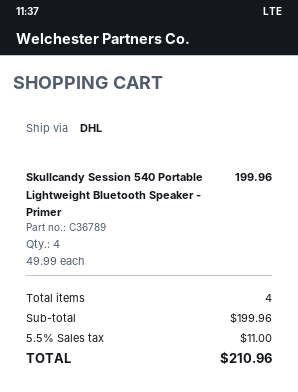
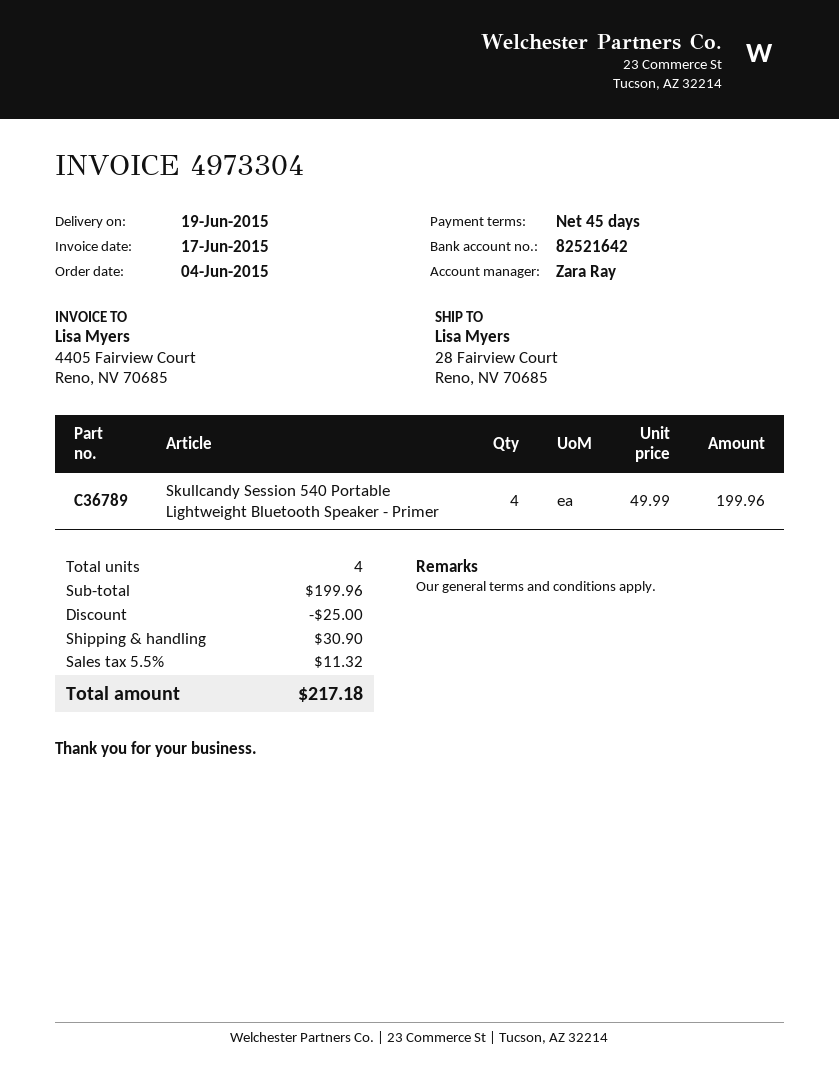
discount: none -> 25.00
shipping: none -> 30.90
tax: 5.5% = 11.00 -> 5.5% = 11.32
total: 210.96 -> 217.18

